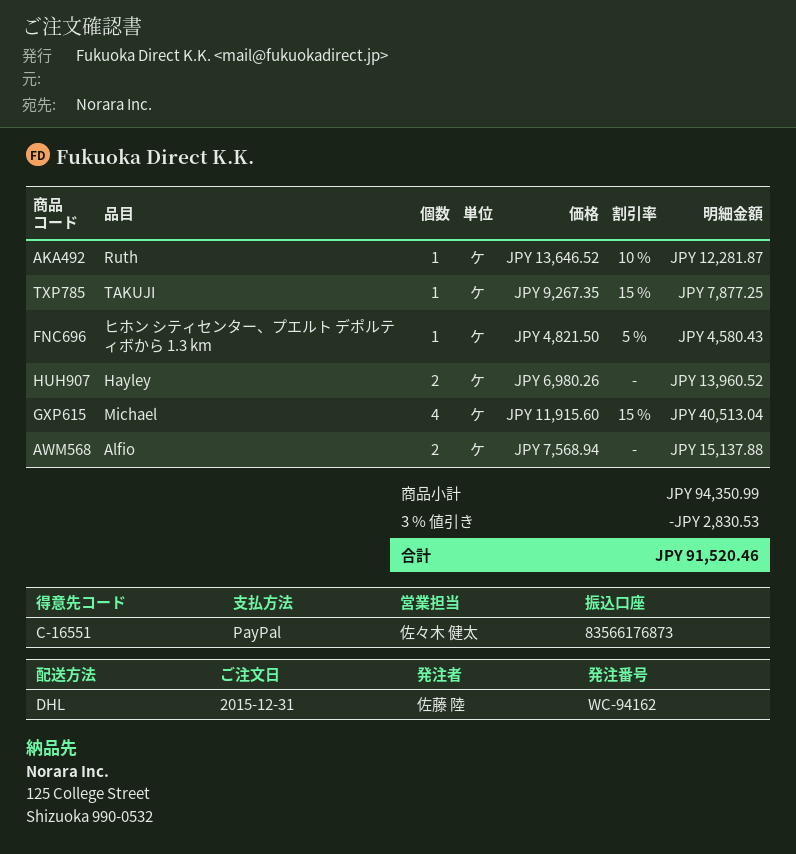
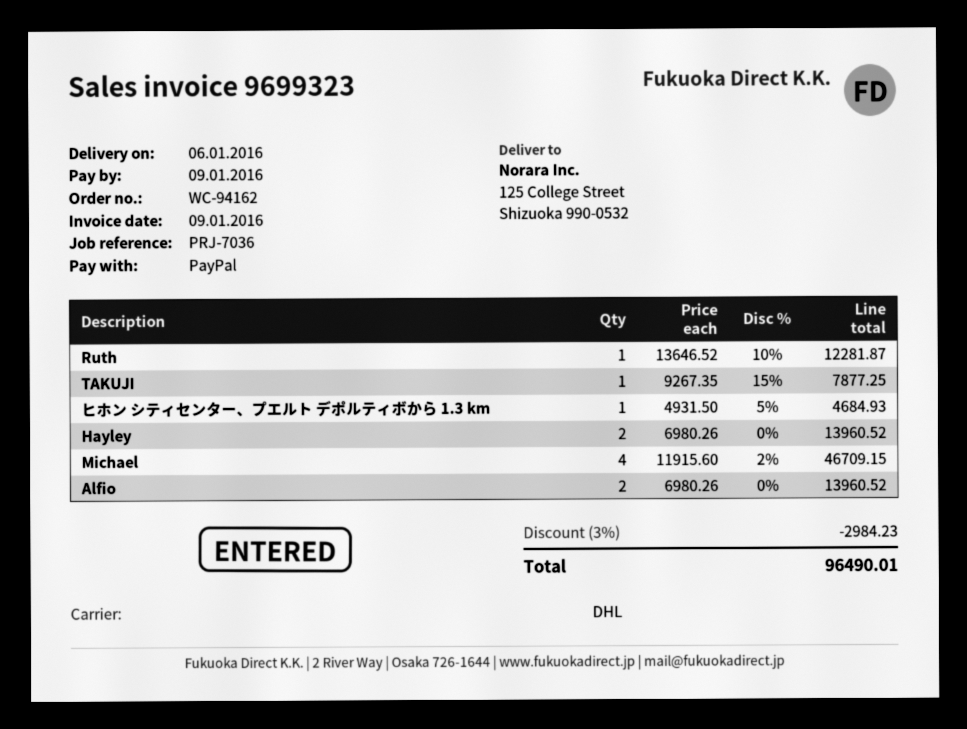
ヒホン シティセンター、プエルト デポルティボから 1.3 km: 1 x 4821.50 - 5% = 4580.43 -> 1 x 4931.50 - 5% = 4684.93
Michael: 4 x 11915.60 - 15% = 40513.04 -> 4 x 11915.60 - 2% = 46709.15
Alfio: 2 x 7568.94 = 15137.88 -> 2 x 6980.26 = 13960.52
discount: 3% = 2830.53 -> 3% = 2984.23
total: 91520.46 -> 96490.01

